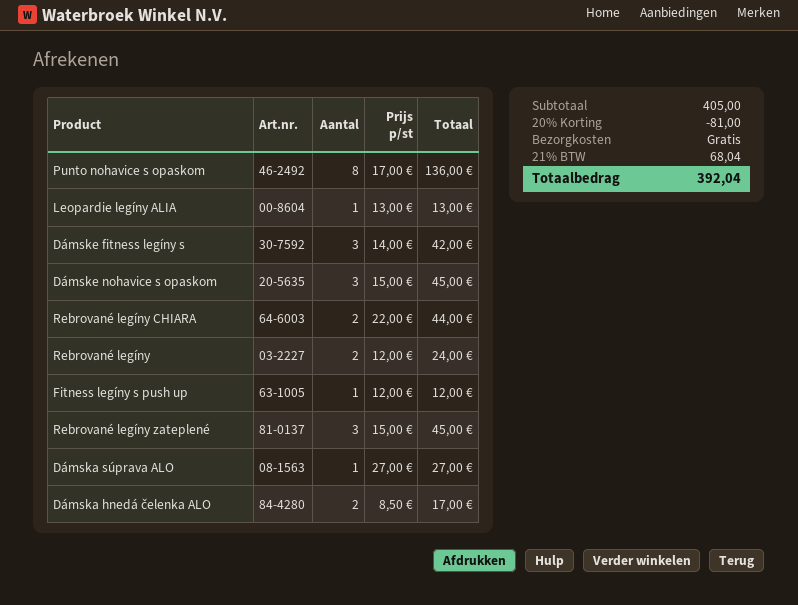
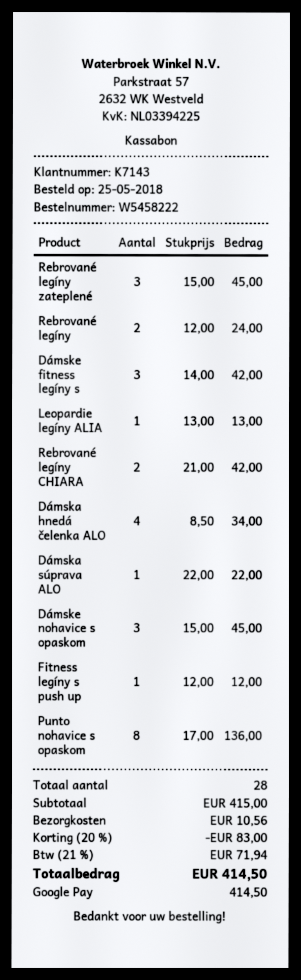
Rebrované legíny CHIARA: 2 x 22.00 = 44.00 -> 2 x 21.00 = 42.00
Dámska súprava ALO: 1 x 27.00 = 27.00 -> 1 x 22.00 = 22.00
Dámska hnedá čelenka ALO: 2 x 8.50 = 17.00 -> 4 x 8.50 = 34.00
subtotal: 405.00 -> 415.00
discount: 20% = 81.00 -> 20% = 83.00
shipping: 0.00 -> 10.56
tax: 21% = 68.04 -> 21% = 71.94
total: 392.04 -> 414.50

